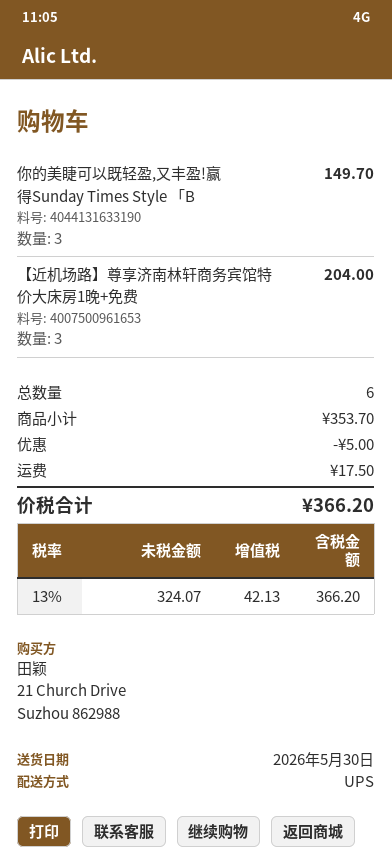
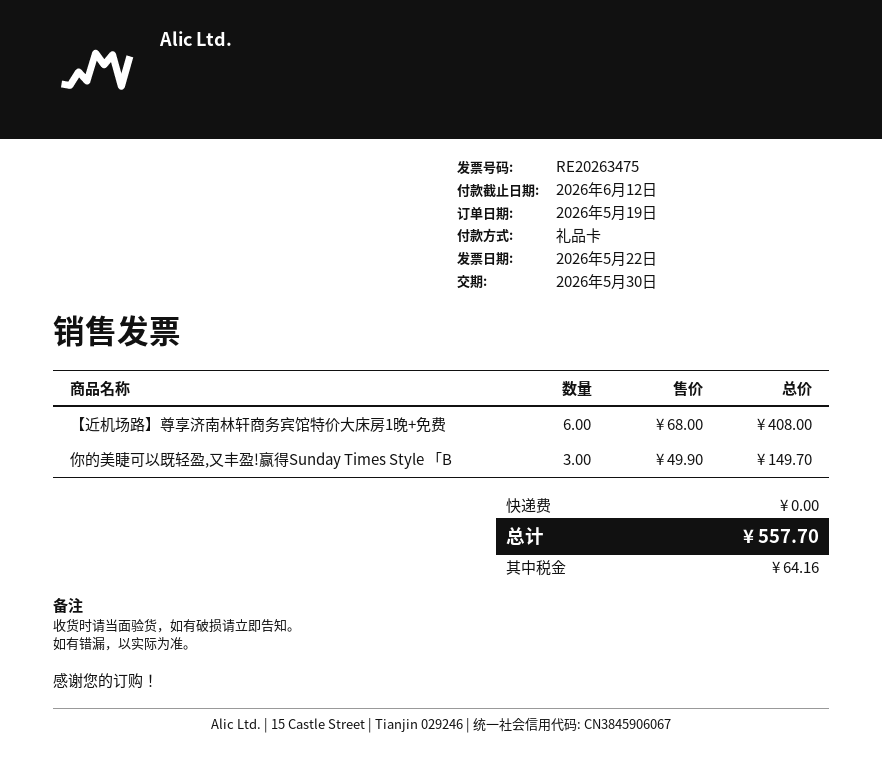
【近机场路】尊享济南林轩商务宾馆特价大床房1晚+免费: 3 for 204.00 -> 6 for 408.00
discount: 5.00 -> none
shipping: 17.50 -> 0.00
tax: 42.13 -> 64.16
total: 366.20 -> 557.70

